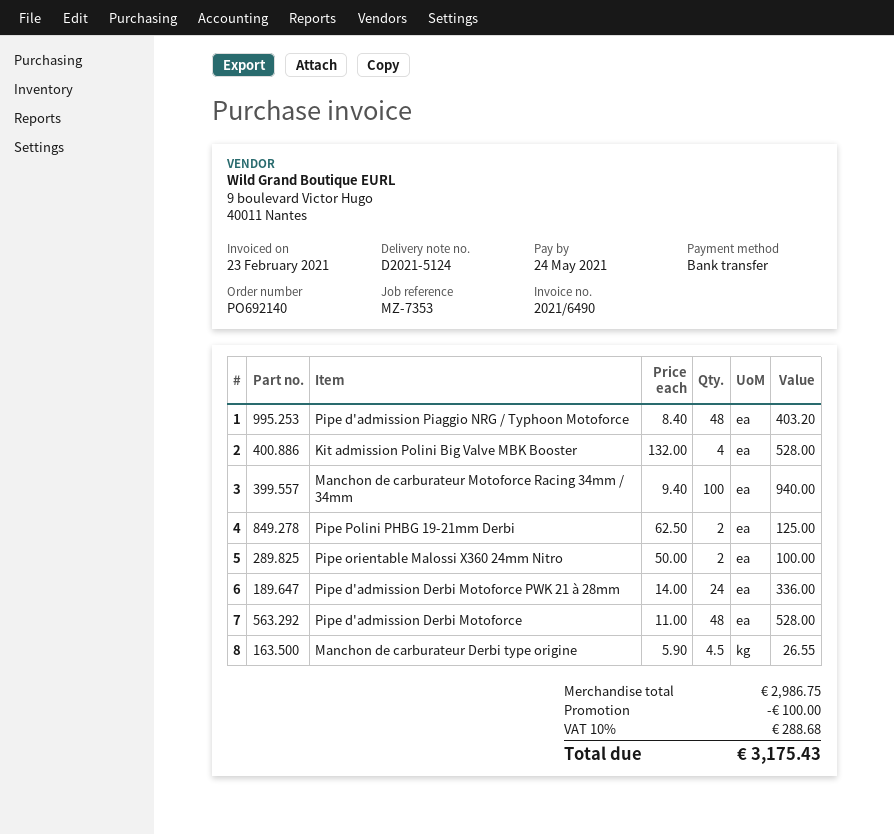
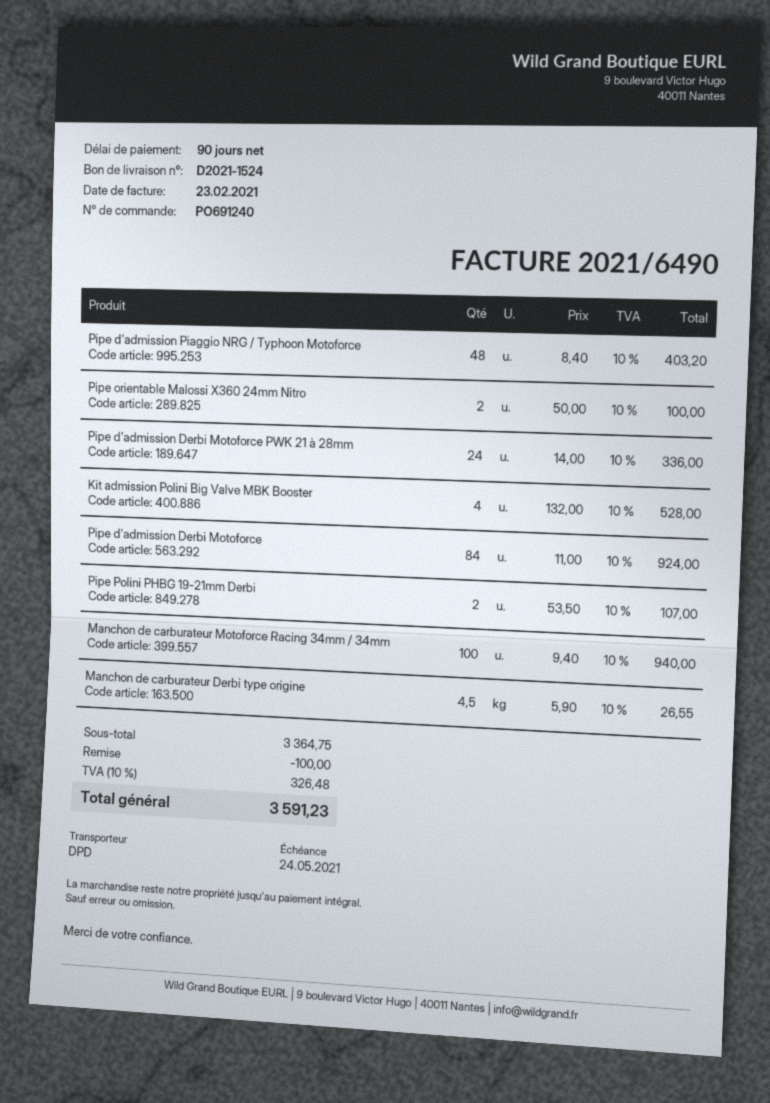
order number: PO692140 -> PO691240
delivery note number: D2021-5124 -> D2021-1524
Pipe Polini PHBG 19-21mm Derbi: 2 x 62.50 = 125.00 -> 2 x 53.50 = 107.00
Pipe d'admission Derbi Motoforce: 48 x 11.00 = 528.00 -> 84 x 11.00 = 924.00
subtotal: 2986.75 -> 3364.75
tax: 10% = 288.68 -> 10% = 326.48
total: 3175.43 -> 3591.23

